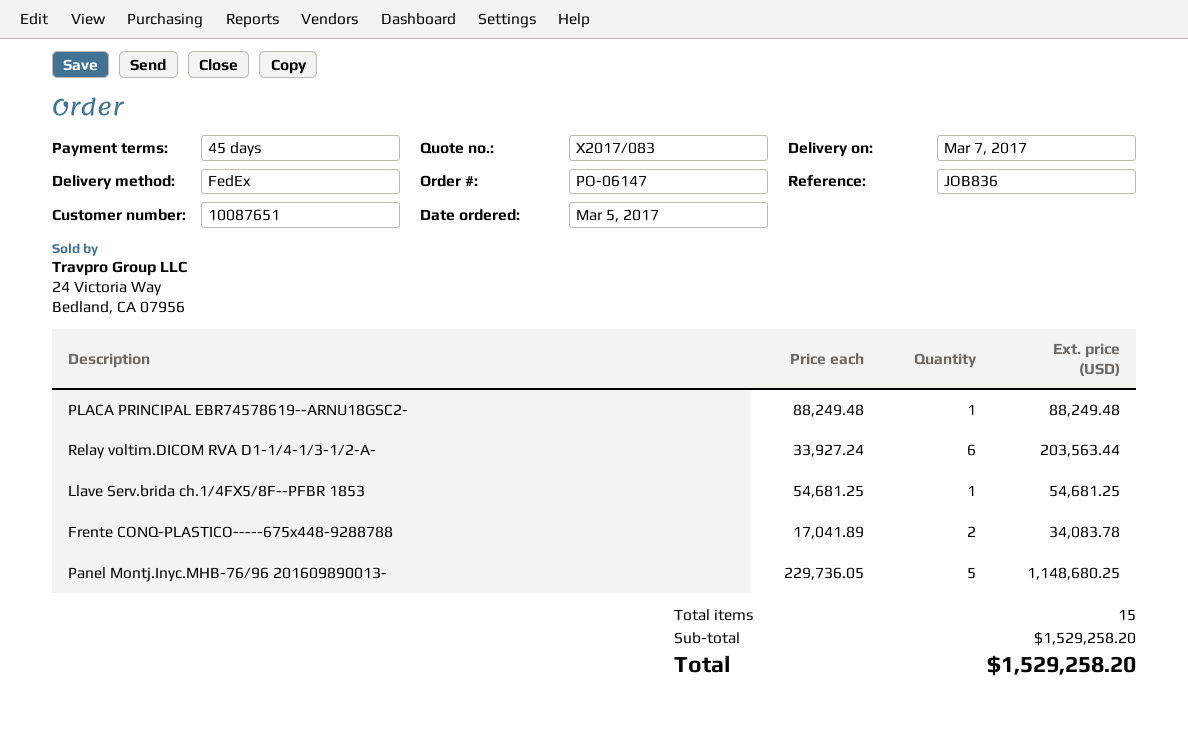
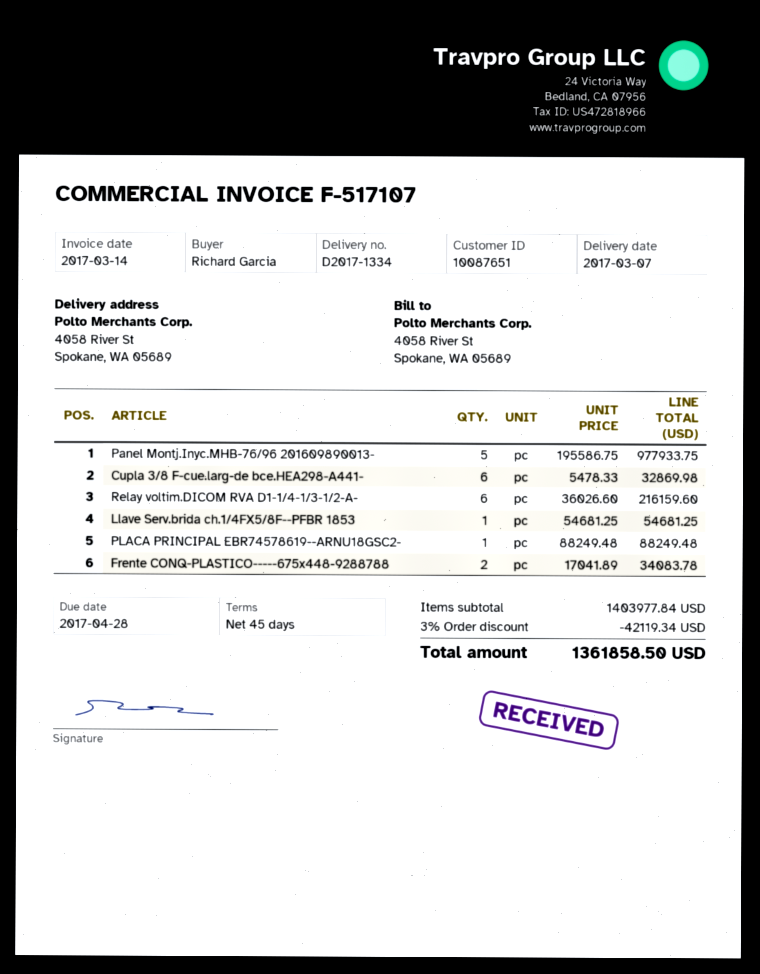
Relay voltim.DICOM RVA D1-1/4-1/3-1/2-A-: 6 x 33927.24 = 203563.44 -> 6 x 36026.60 = 216159.60
Panel Montj.Inyc.MHB-76/96 201609890013-: 5 x 229736.05 = 1148680.25 -> 5 x 195586.75 = 977933.75
Cupla 3/8 F-cue.larg-de bce.HEA298-A441-: none -> 6 x 5478.33 = 32869.98
subtotal: 1529258.20 -> 1403977.84
discount: none -> 3% = 42119.34
total: 1529258.20 -> 1361858.50

